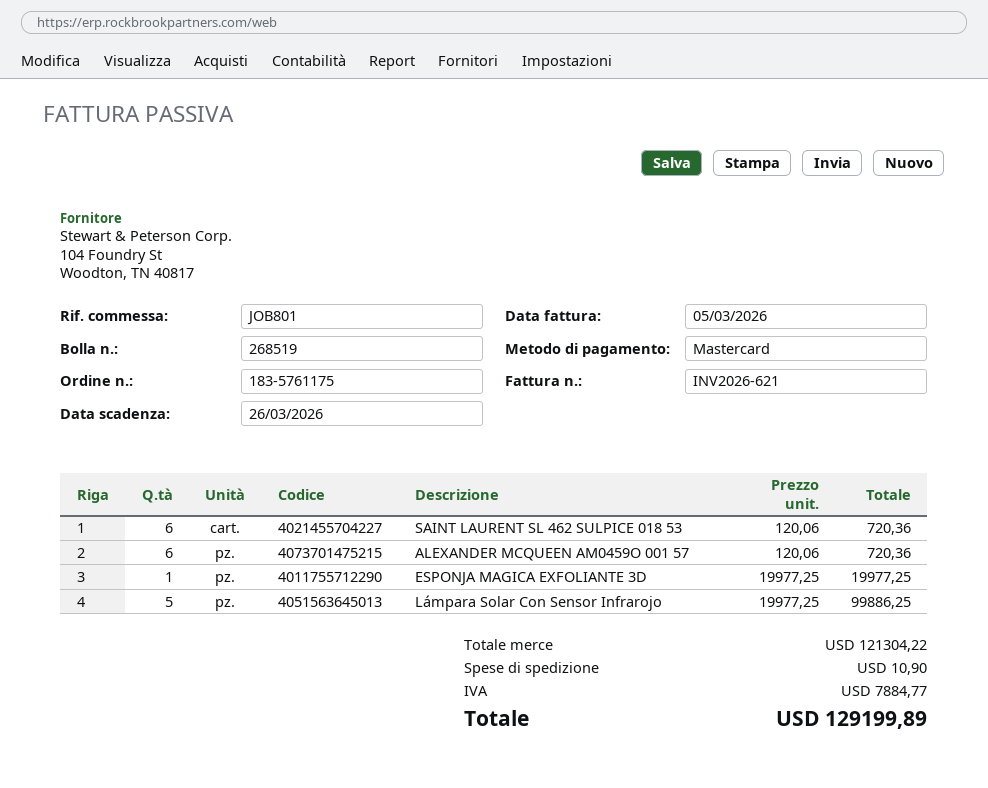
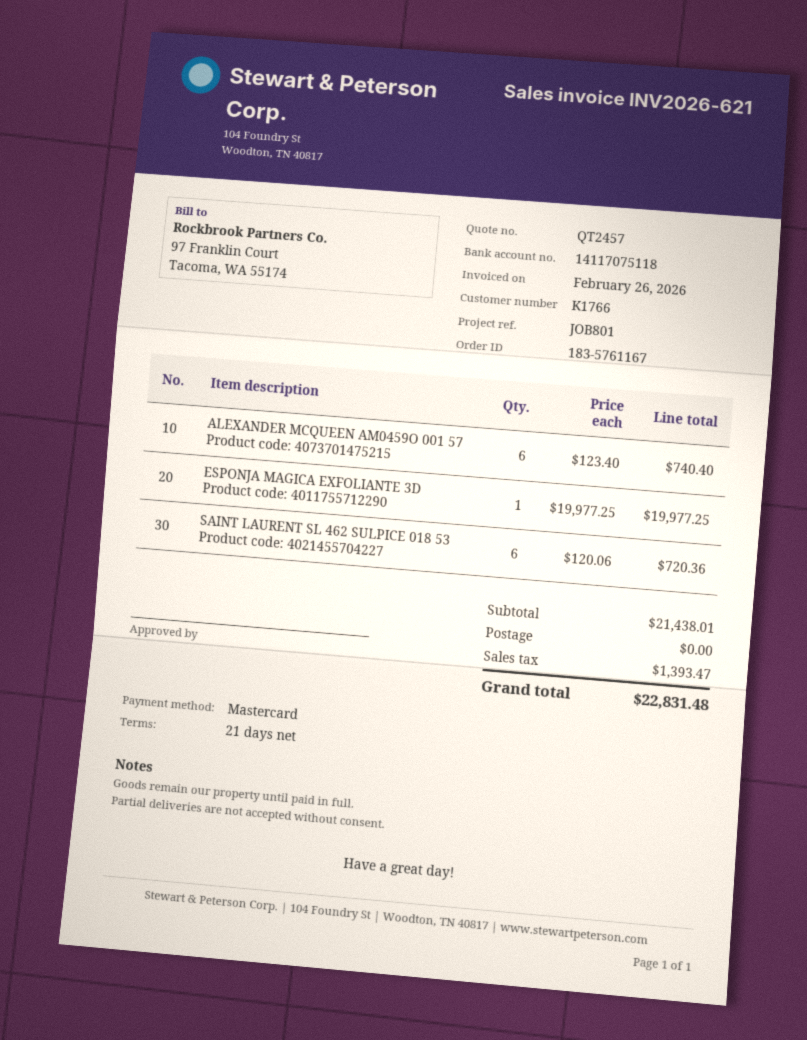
order number: 183-5761175 -> 183-5761167
invoice date: 2026-03-05 -> 2026-02-26
ALEXANDER MCQUEEN AM0459O 001 57: 6 x 120.06 = 720.36 -> 6 x 123.40 = 740.40
Lámpara Solar Con Sensor Infrarojo: 5 x 19977.25 = 99886.25 -> none
subtotal: 121304.22 -> 21438.01
shipping: 10.90 -> 0.00
tax: 7884.77 -> 1393.47
total: 129199.89 -> 22831.48

